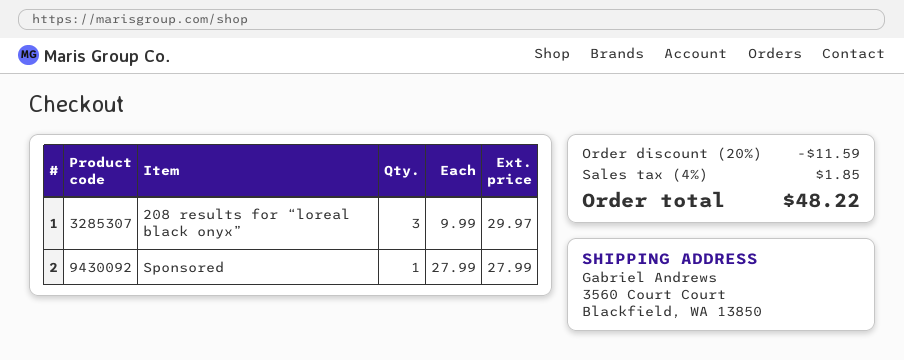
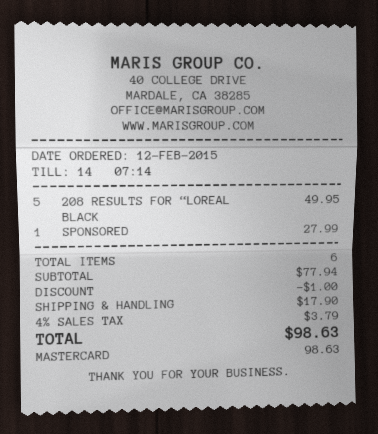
208 results for “loreal black onyx”: 3 for 29.97 -> 5 for 49.95
discount: 11.59 -> 1.00
shipping: none -> 17.90
tax: 4% = 1.85 -> 4% = 3.79
total: 48.22 -> 98.63

